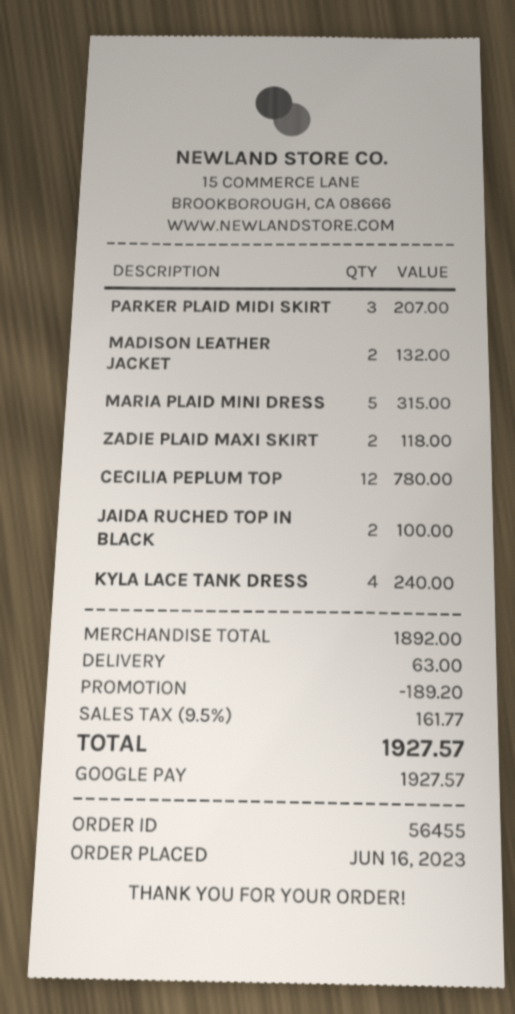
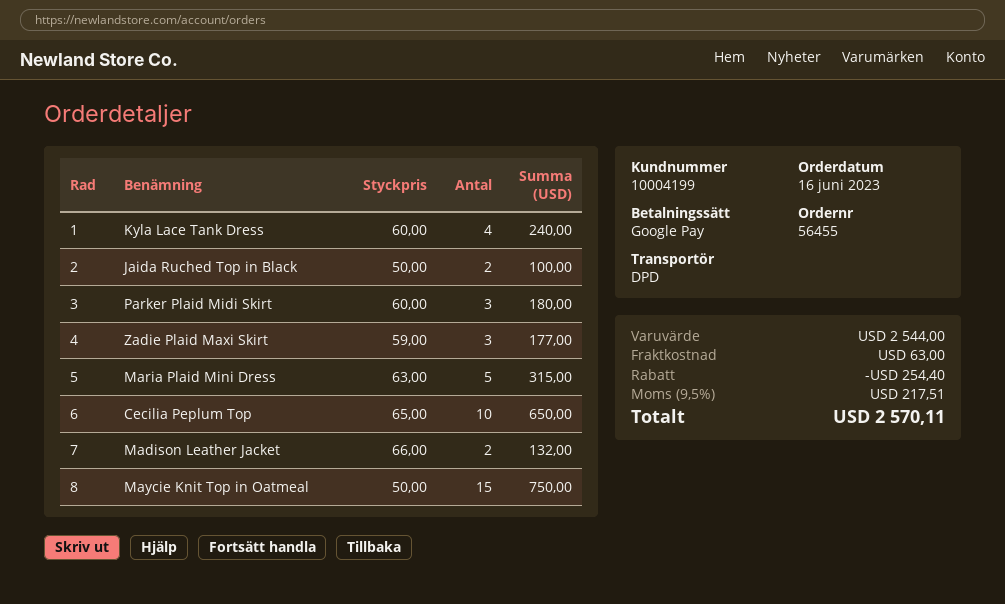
PARKER PLAID MIDI SKIRT: 3 for 207.00 -> 3 for 180.00
ZADIE PLAID MAXI SKIRT: 2 for 118.00 -> 3 for 177.00
CECILIA PEPLUM TOP: 12 for 780.00 -> 10 for 650.00
Maycie Knit Top in Oatmeal: none -> 15 for 750.00
subtotal: 1892.00 -> 2544.00
discount: 189.20 -> 254.40
tax: 9.5% = 161.77 -> 9.5% = 217.51
total: 1927.57 -> 2570.11

